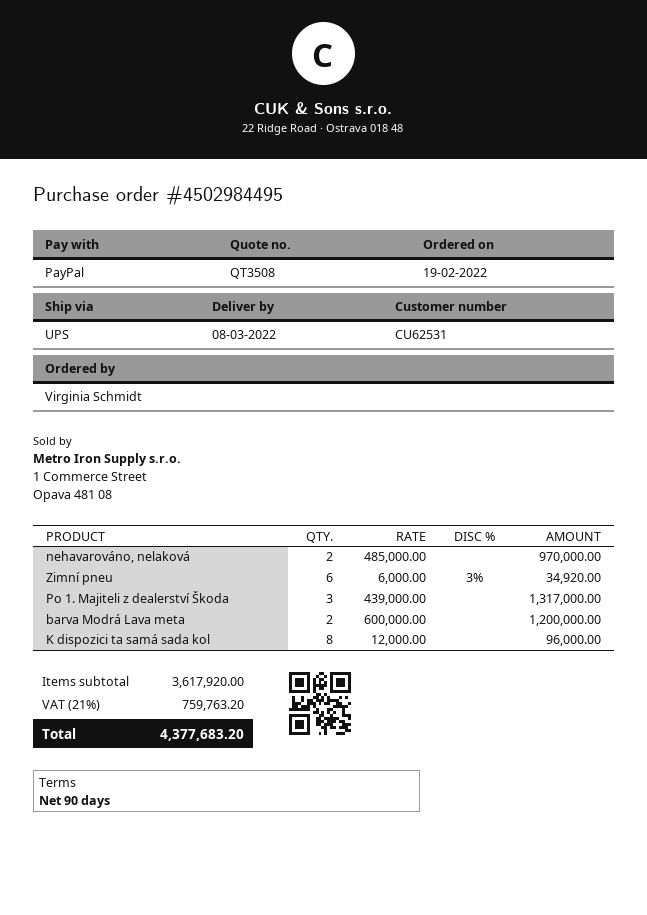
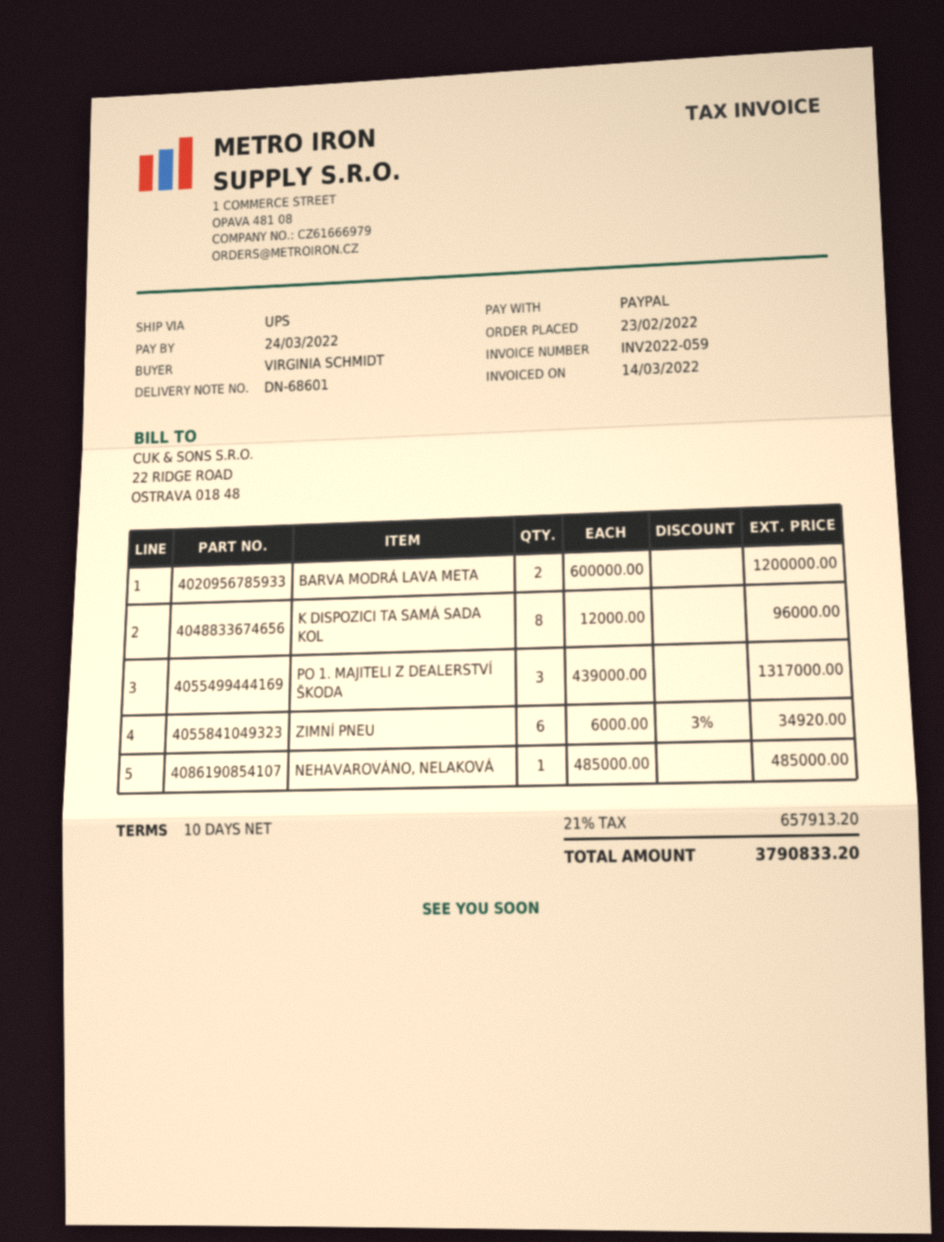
order date: 2022-02-19 -> 2022-02-23
payment terms: 90 days -> 10 days
nehavarováno, nelaková: 2 x 485000.00 = 970000.00 -> 1 x 485000.00 = 485000.00
tax: 21% = 759763.20 -> 21% = 657913.20
total: 4377683.20 -> 3790833.20

